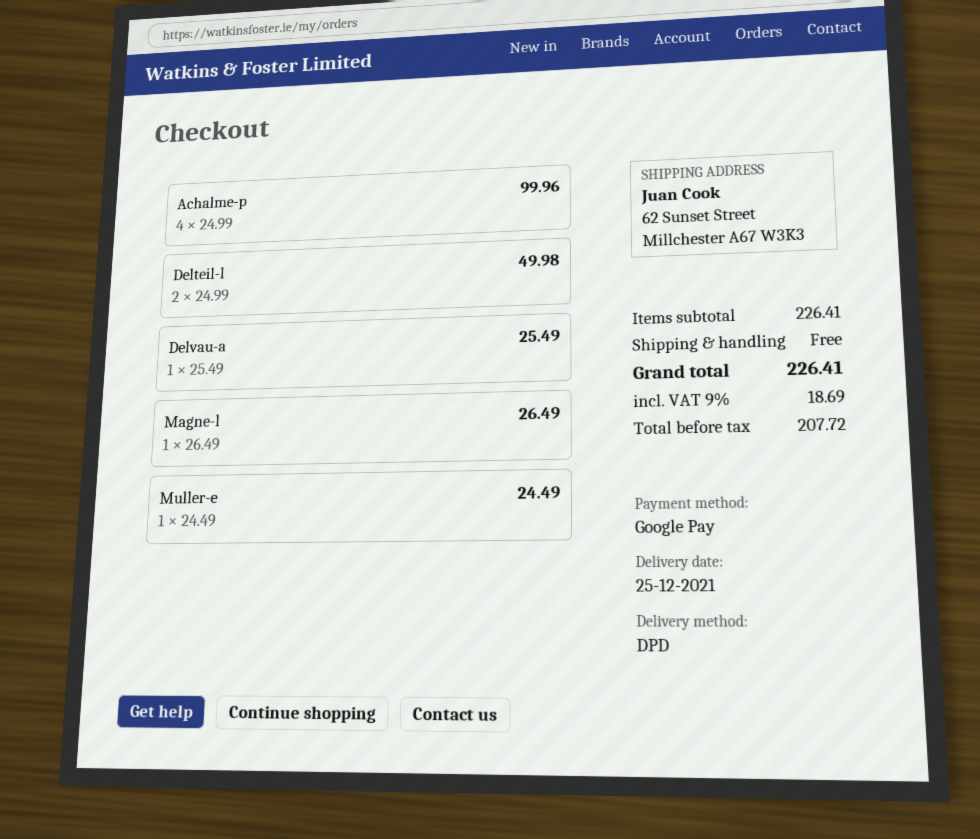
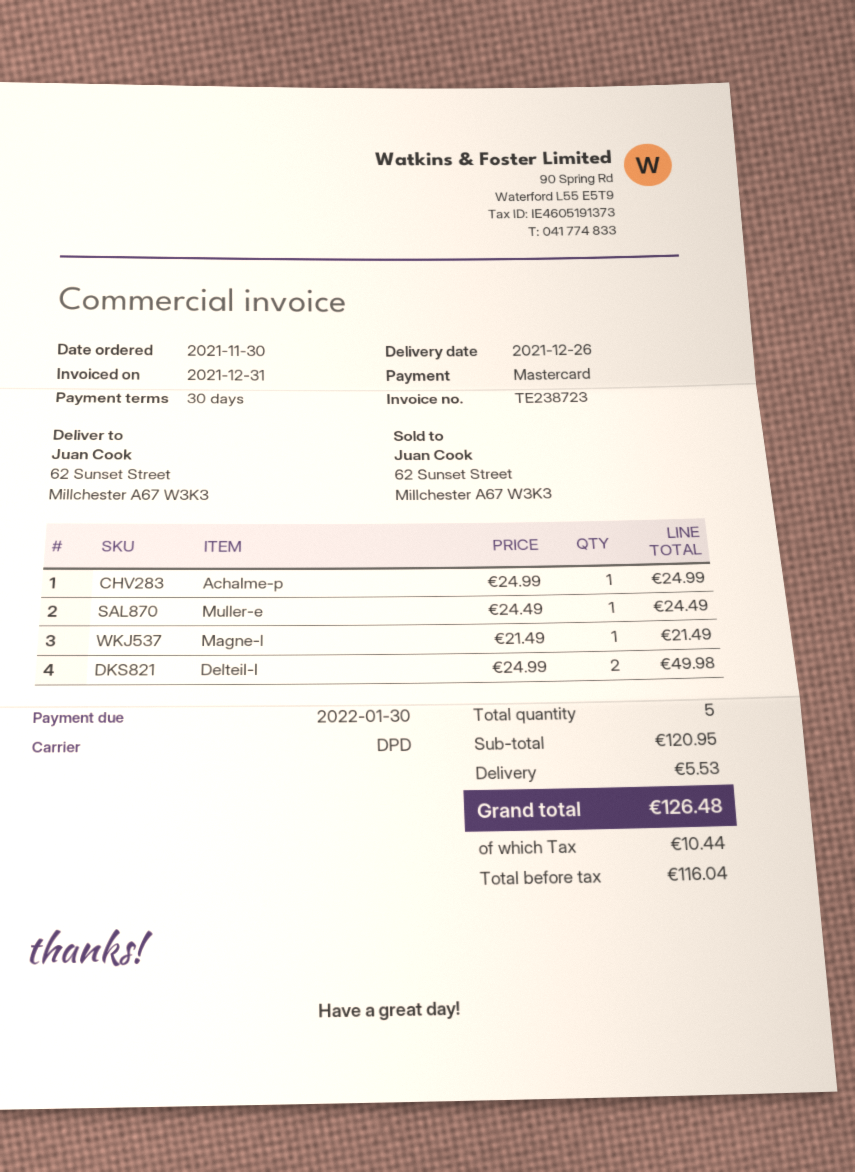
delivery date: 2021-12-25 -> 2021-12-26
payment method: Google Pay -> Mastercard
Achalme-p: 4 x 24.99 = 99.96 -> 1 x 24.99 = 24.99
Delvau-a: 1 x 25.49 = 25.49 -> none
Magne-l: 1 x 26.49 = 26.49 -> 1 x 21.49 = 21.49
subtotal: 226.41 -> 120.95
shipping: 0.00 -> 5.53
net: 207.72 -> 116.04
tax: 18.69 -> 10.44
total: 226.41 -> 126.48

